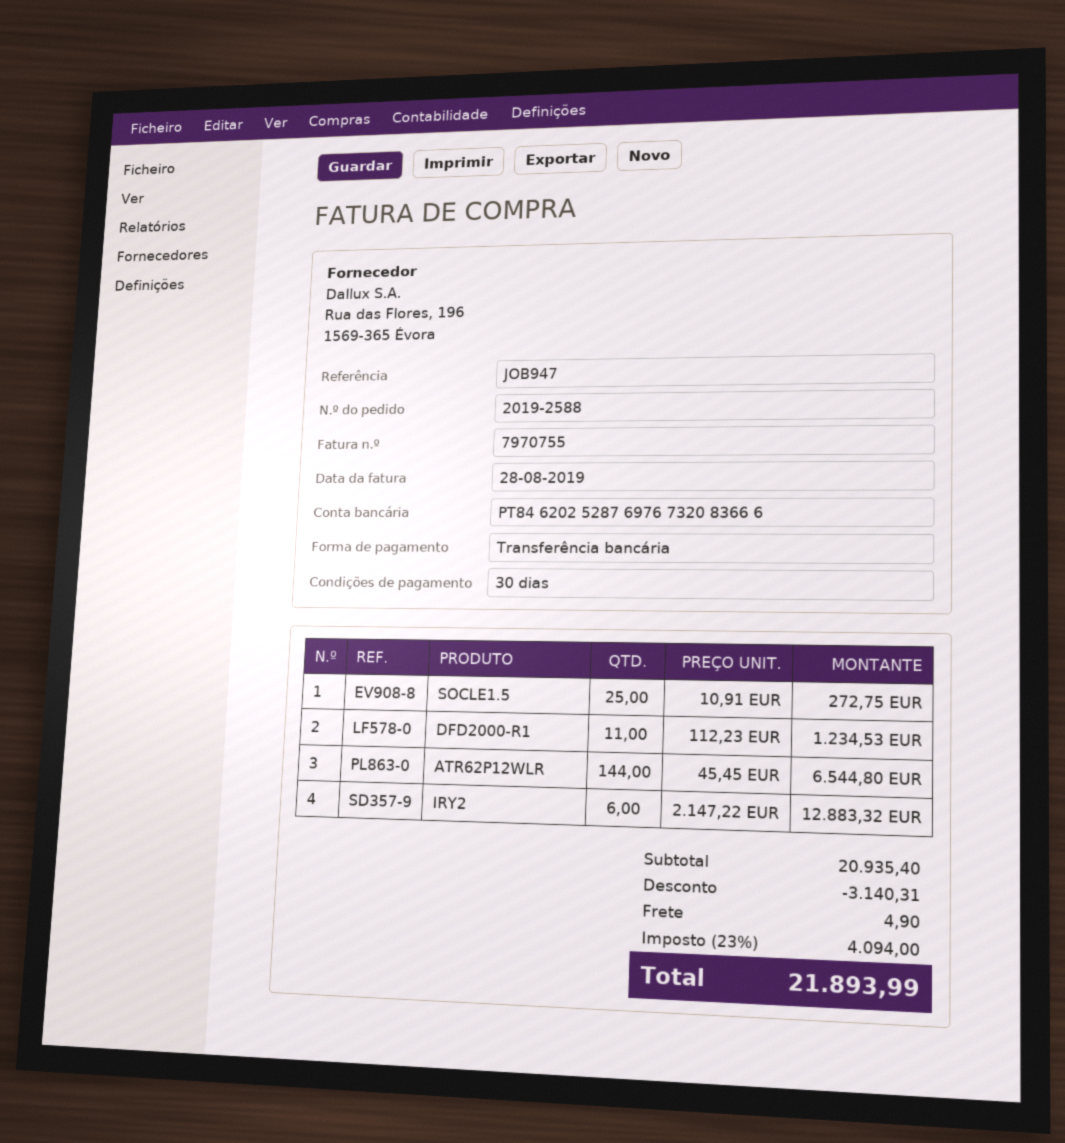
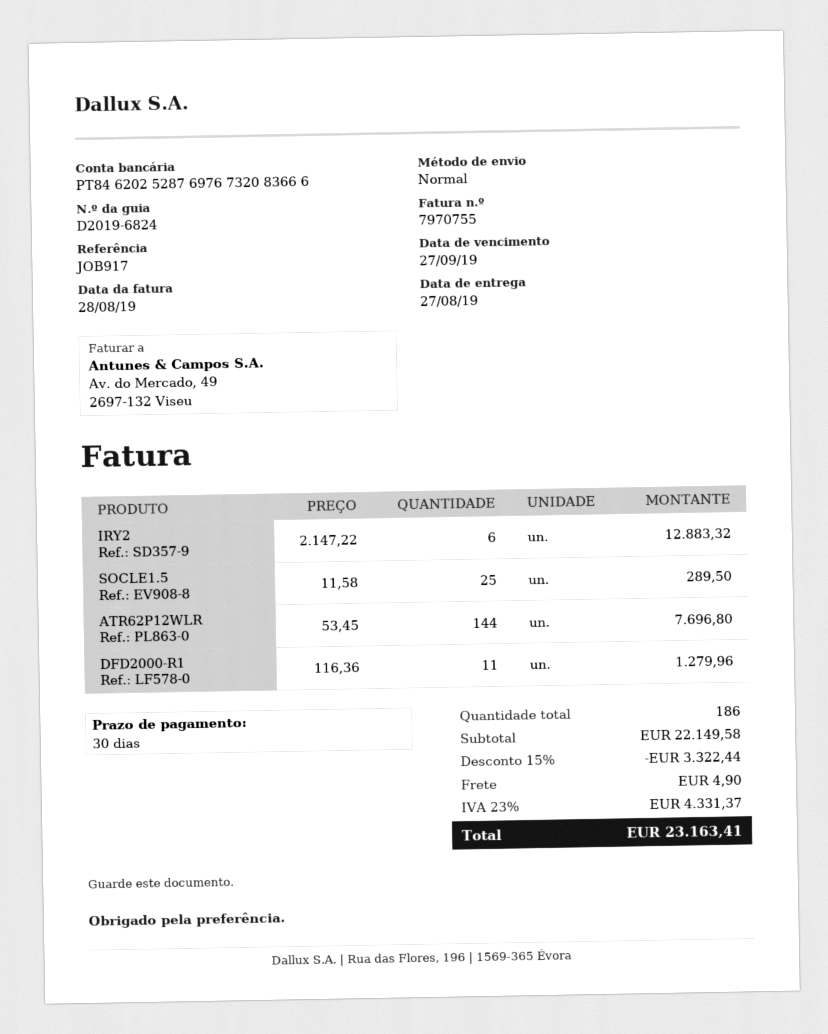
reference: JOB947 -> JOB917
SOCLE1.5: 25 x 10.91 = 272.75 -> 25 x 11.58 = 289.50
DFD2000-R1: 11 x 112.23 = 1234.53 -> 11 x 116.36 = 1279.96
ATR62P12WLR: 144 x 45.45 = 6544.80 -> 144 x 53.45 = 7696.80
subtotal: 20935.40 -> 22149.58
discount: 3140.31 -> 3322.44
tax: 23% = 4094.00 -> 23% = 4331.37
total: 21893.99 -> 23163.41

